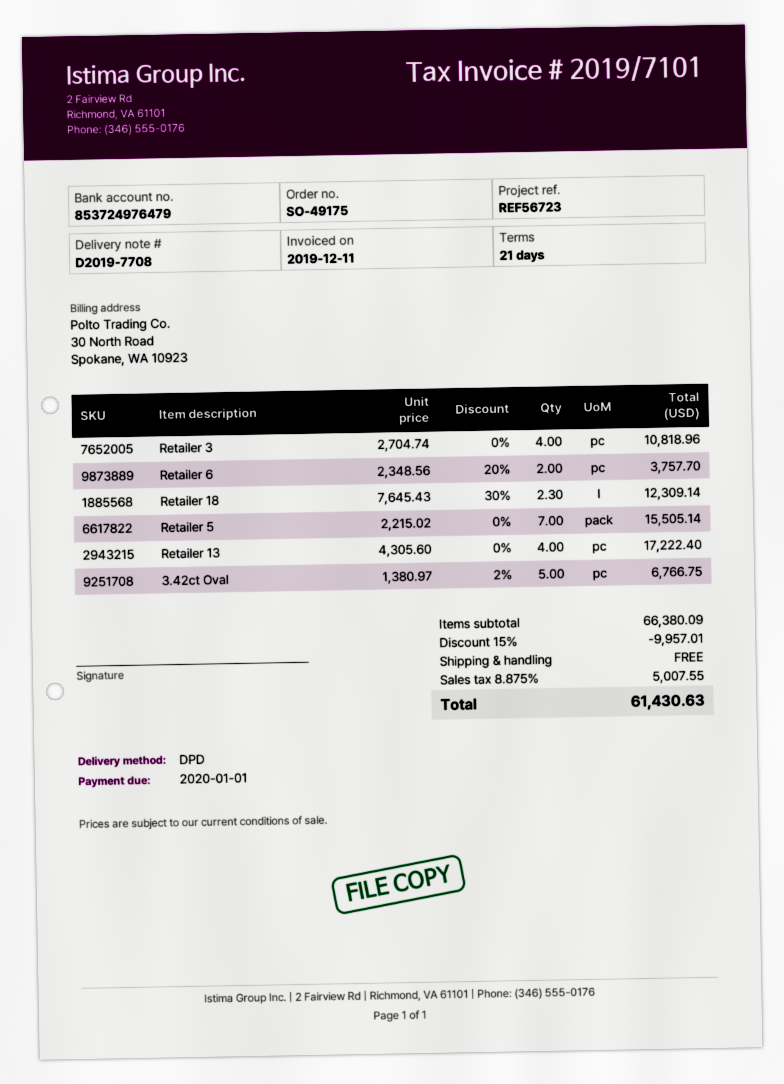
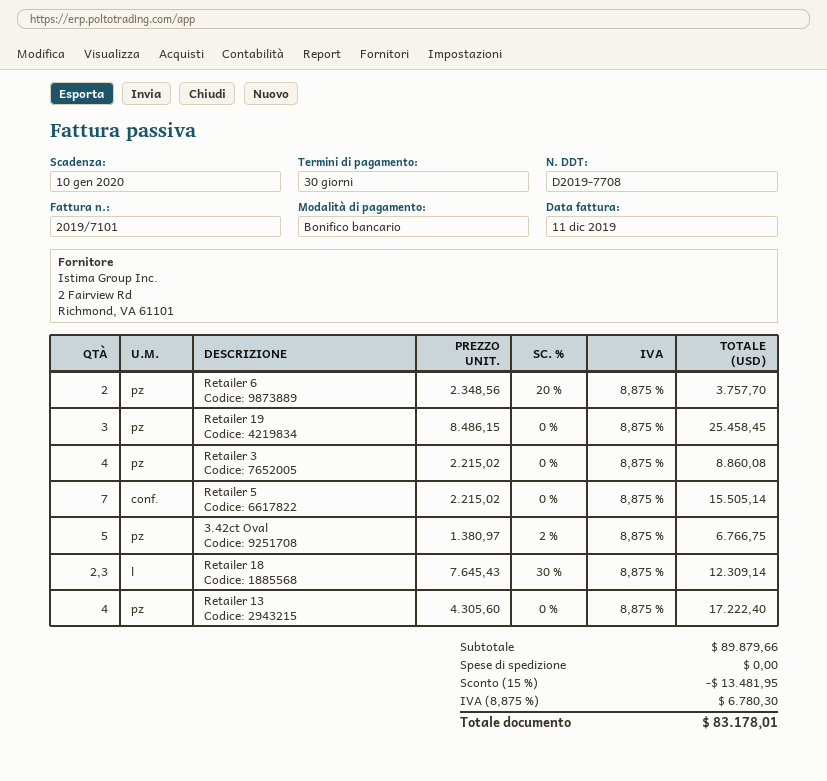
payment terms: 21 days -> 30 days
due date: 2020-01-01 -> 2020-01-10
Retailer 3: 4 x 2704.74 = 10818.96 -> 4 x 2215.02 = 8860.08
Retailer 19: none -> 3 x 8486.15 = 25458.45
subtotal: 66380.09 -> 89879.66
discount: 15% = 9957.01 -> 15% = 13481.95
tax: 8.875% = 5007.55 -> 8.875% = 6780.30
total: 61430.63 -> 83178.01

